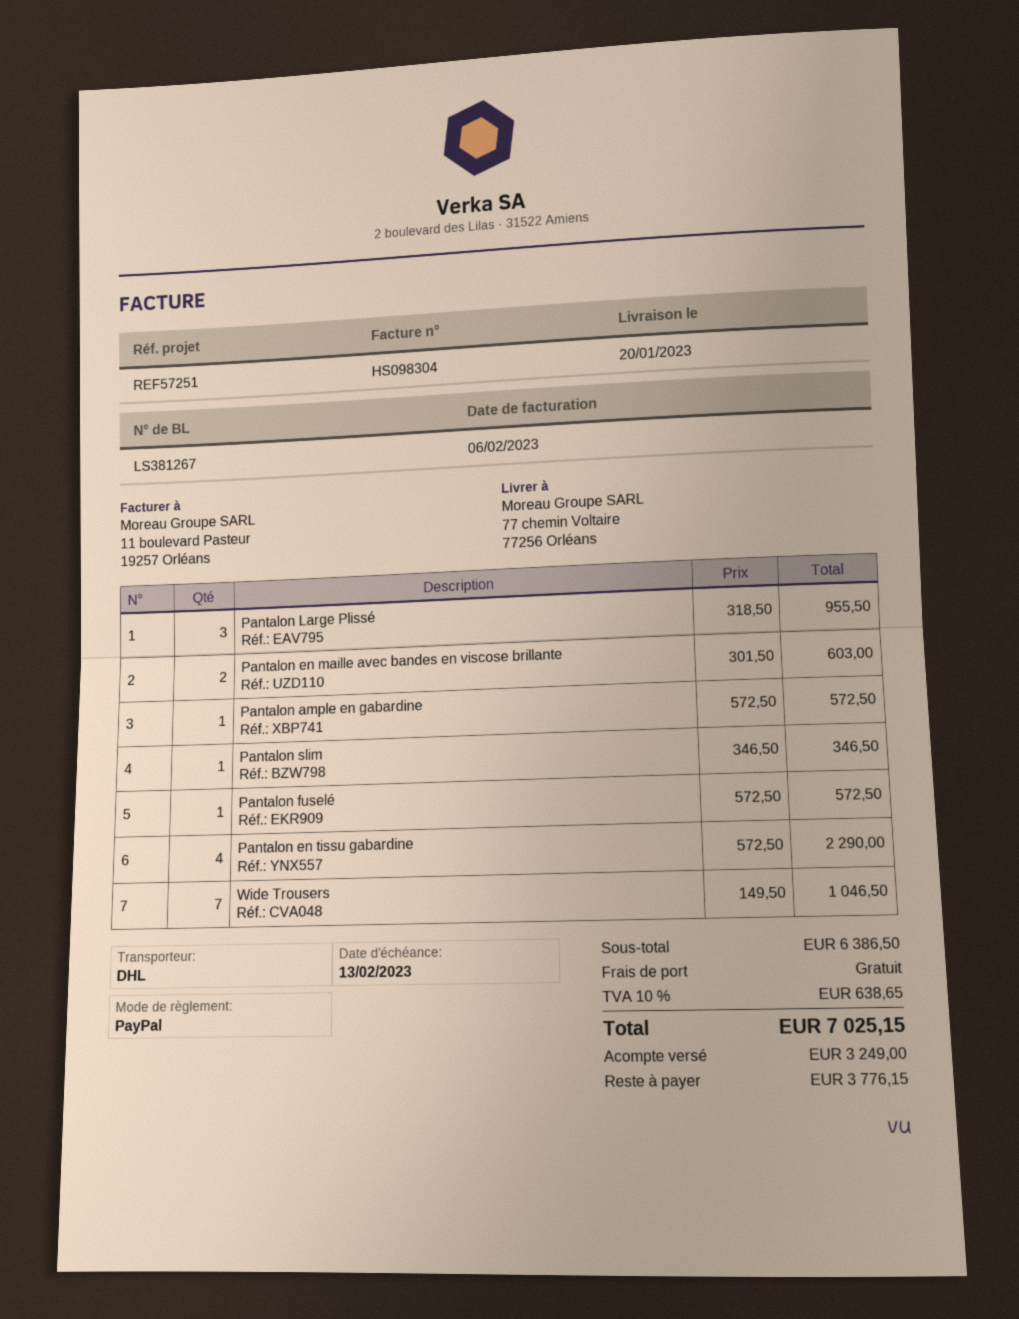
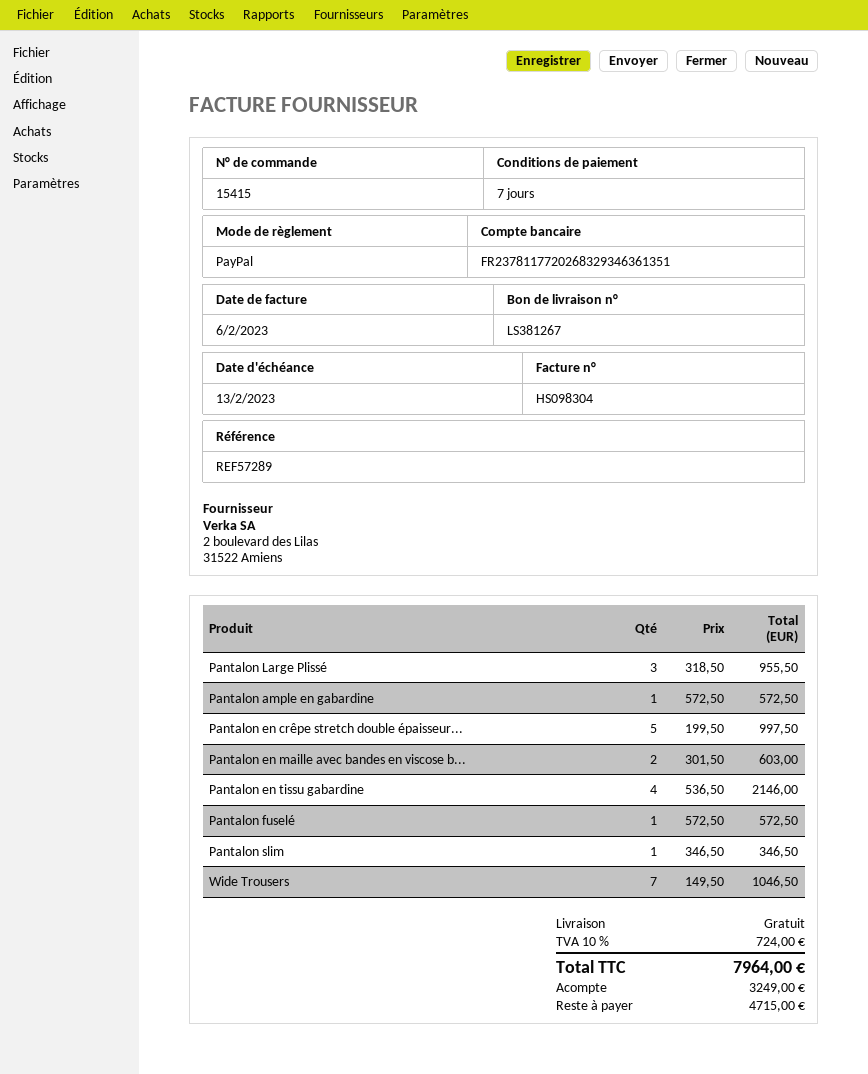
reference: REF57251 -> REF57289
Pantalon en tissu gabardine: 4 x 572.50 = 2290.00 -> 4 x 536.50 = 2146.00
Pantalon en crêpe stretch double épaisseur...: none -> 5 x 199.50 = 997.50
tax: 10% = 638.65 -> 10% = 724.00
total: 7025.15 -> 7964.00
balance: 3776.15 -> 4715.00

